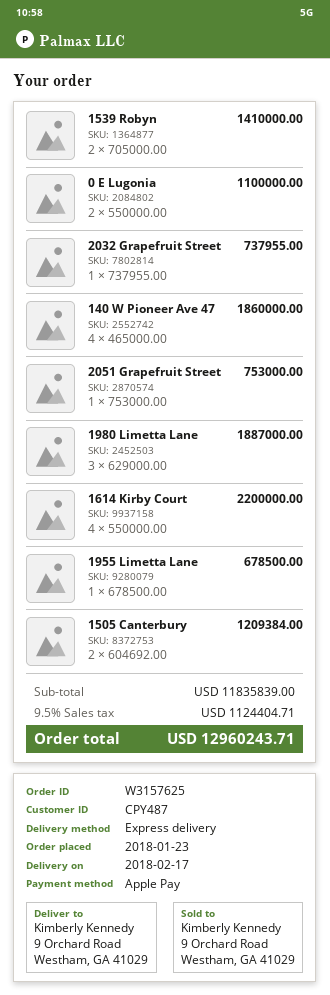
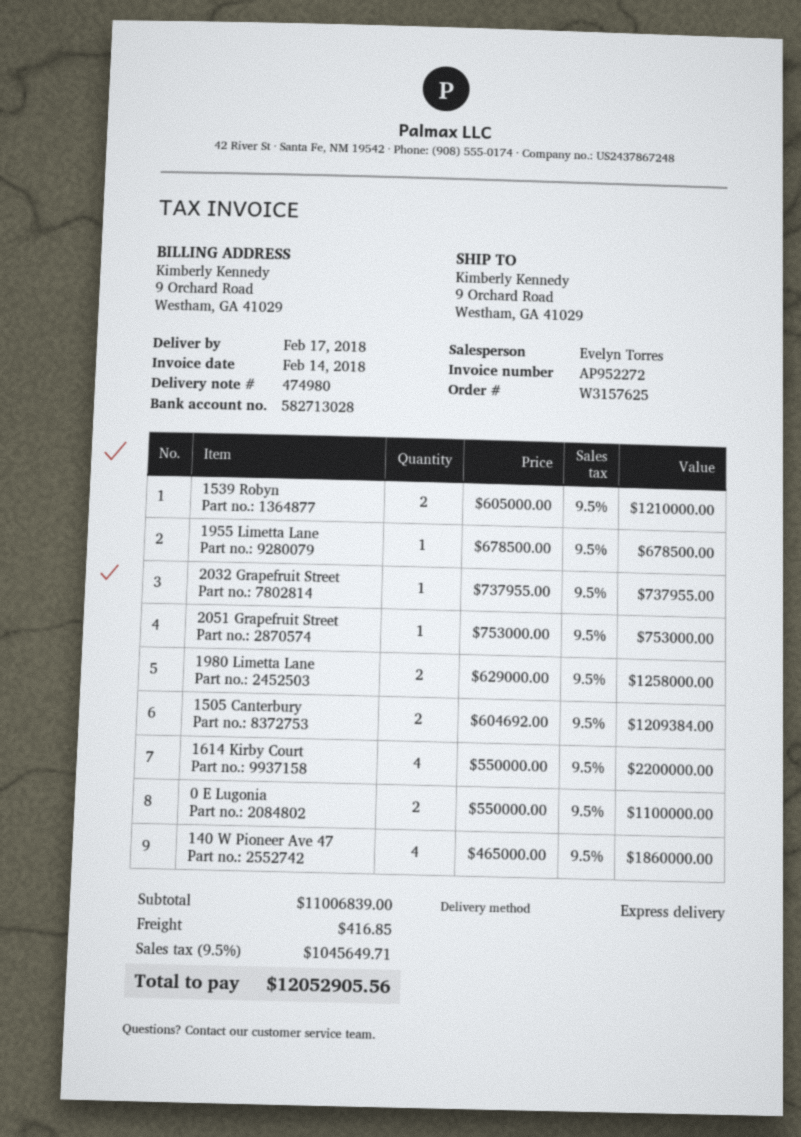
1539 Robyn: 2 x 705000.00 = 1410000.00 -> 2 x 605000.00 = 1210000.00
1980 Limetta Lane: 3 x 629000.00 = 1887000.00 -> 2 x 629000.00 = 1258000.00
subtotal: 11835839.00 -> 11006839.00
shipping: none -> 416.85
tax: 9.5% = 1124404.71 -> 9.5% = 1045649.71
total: 12960243.71 -> 12052905.56

